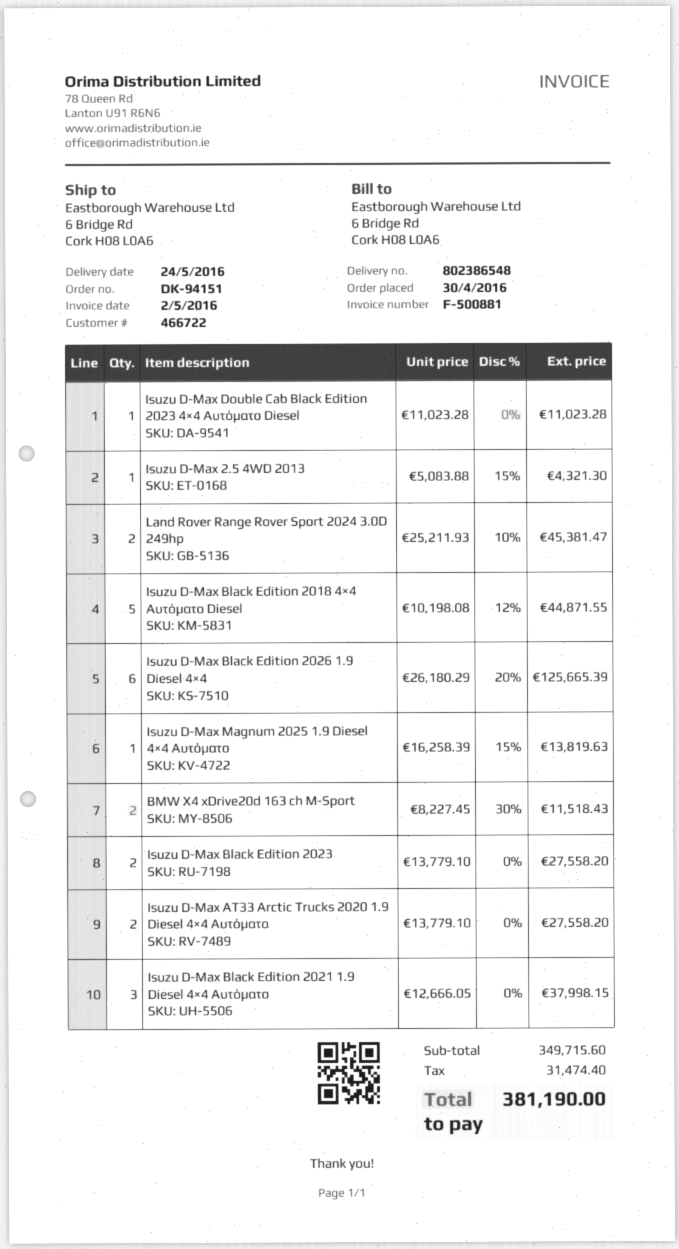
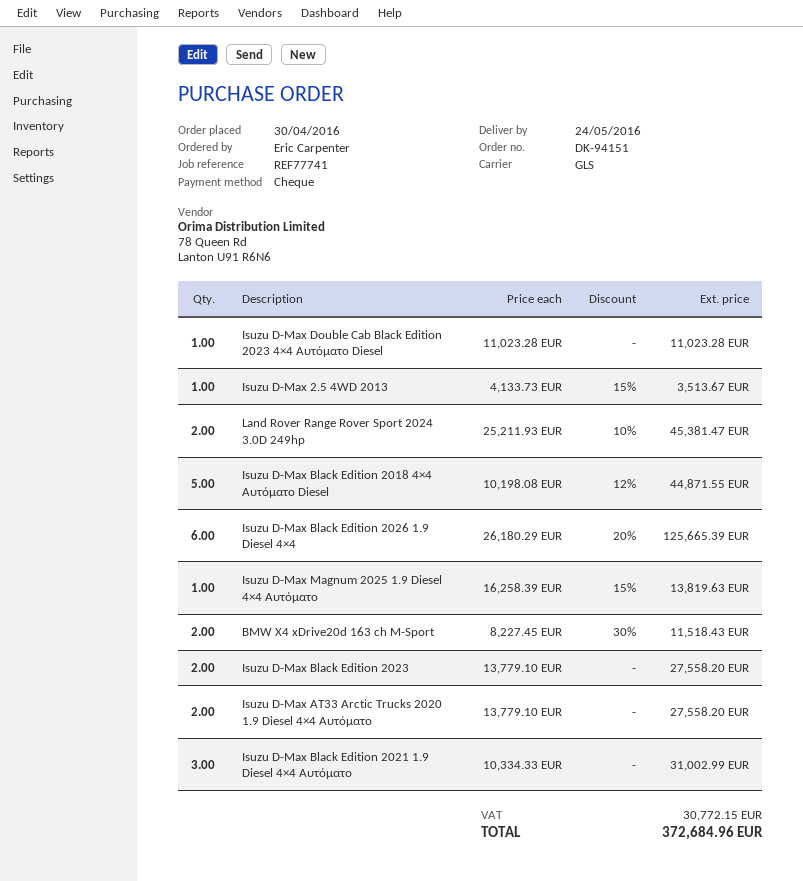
Isuzu D-Max 2.5 4WD 2013: 1 x 5083.88 - 15% = 4321.30 -> 1 x 4133.73 - 15% = 3513.67
Isuzu D-Max Black Edition 2021 1.9 Diesel 4×4 Αυτόματο: 3 x 12666.05 = 37998.15 -> 3 x 10334.33 = 31002.99
tax: 31474.40 -> 30772.15
total: 381190.00 -> 372684.96

